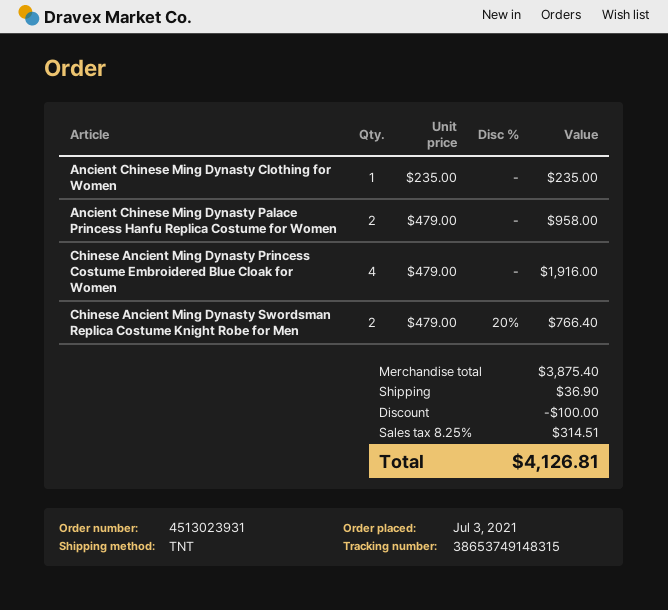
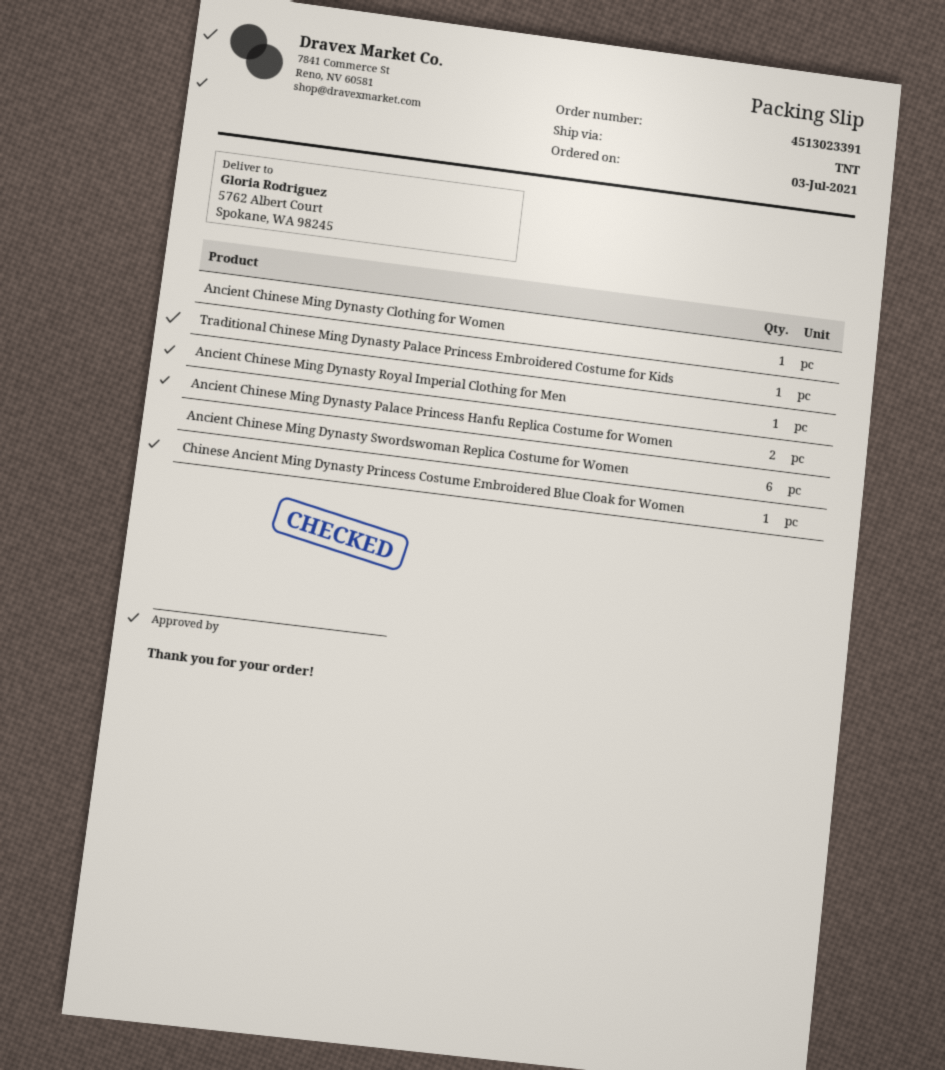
order number: 4513023931 -> 4513023391
Chinese Ancient Ming Dynasty Princess Costume Embroidered Blue Cloak for Women: 4 -> 1
Chinese Ancient Ming Dynasty Swordsman Replica Costume Knight Robe for Men: 2 -> none
Traditional Chinese Ming Dynasty Palace Princess Embroidered Costume for Kids: none -> 1
Ancient Chinese Ming Dynasty Royal Imperial Clothing for Men: none -> 1
Ancient Chinese Ming Dynasty Swordswoman Replica Costume for Women: none -> 6

